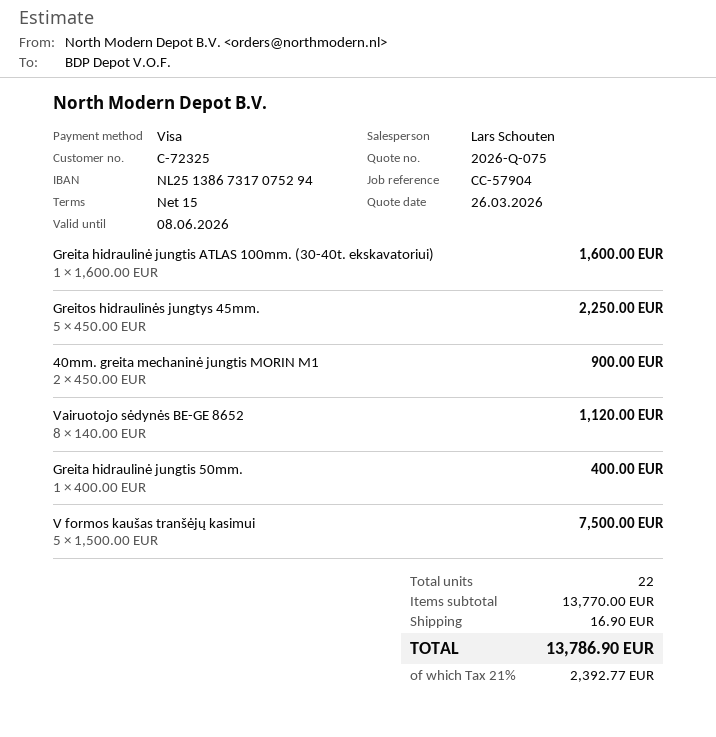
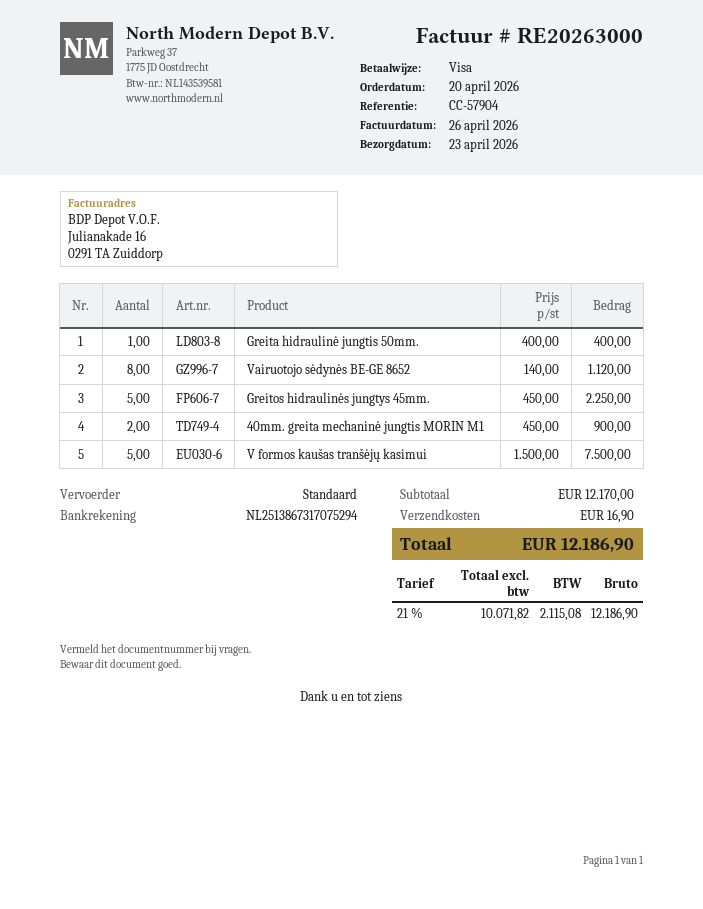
Greita hidraulinė jungtis ATLAS 100mm. (30-40t. ekskavatoriui): 1 x 1600.00 = 1600.00 -> none
subtotal: 13770.00 -> 12170.00
tax: 21% = 2392.77 -> 21% = 2115.08
total: 13786.90 -> 12186.90

